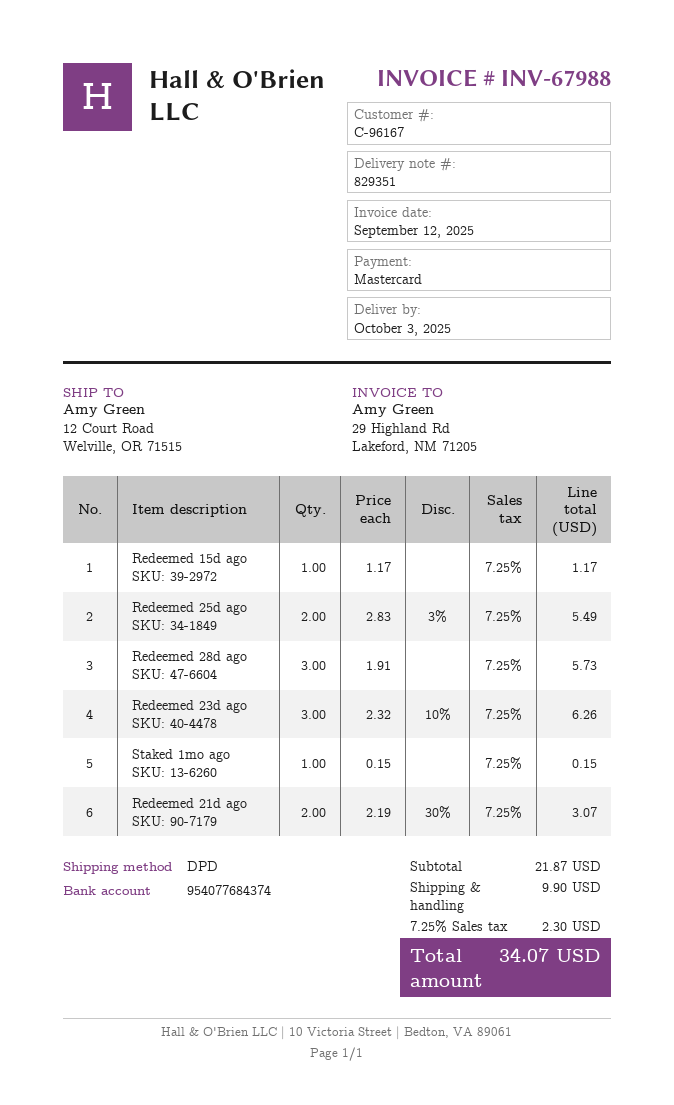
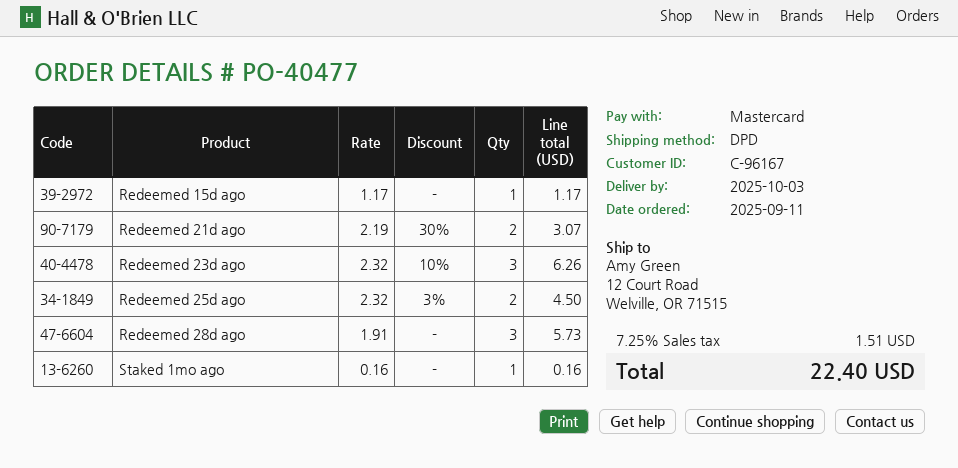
Redeemed 25d ago: 2 x 2.83 - 3% = 5.49 -> 2 x 2.32 - 3% = 4.50
Staked 1mo ago: 1 x 0.15 = 0.15 -> 1 x 0.16 = 0.16
shipping: 9.90 -> none
tax: 7.25% = 2.30 -> 7.25% = 1.51
total: 34.07 -> 22.40

